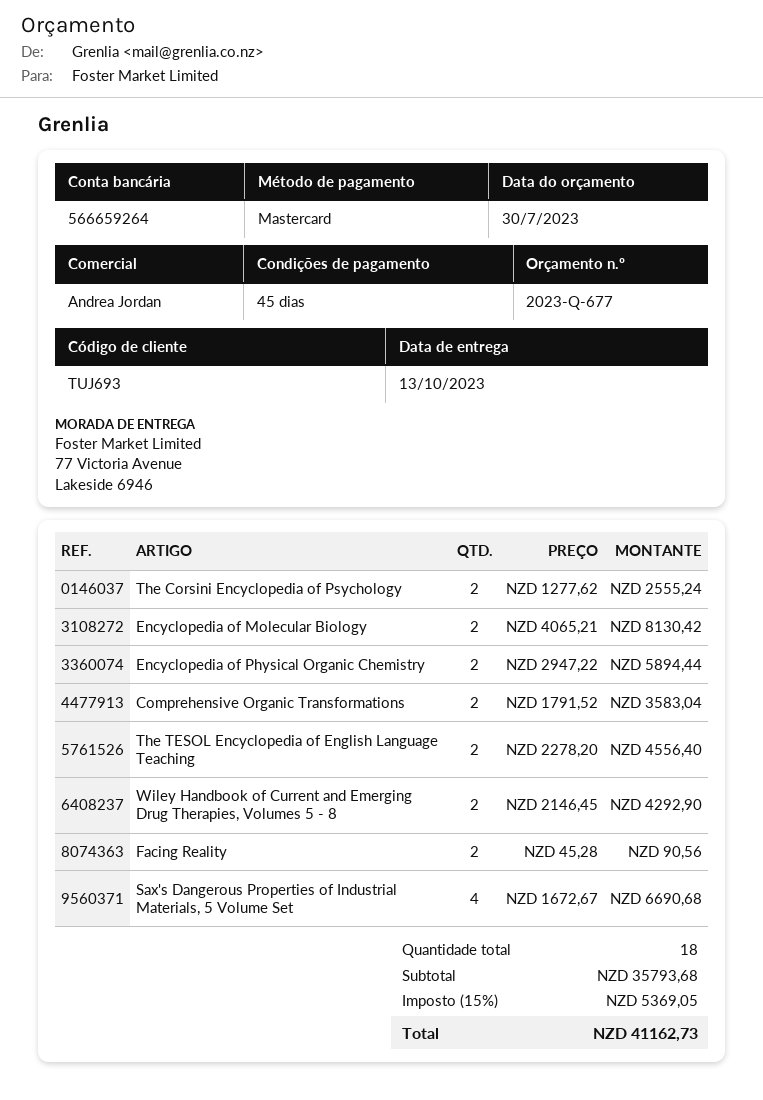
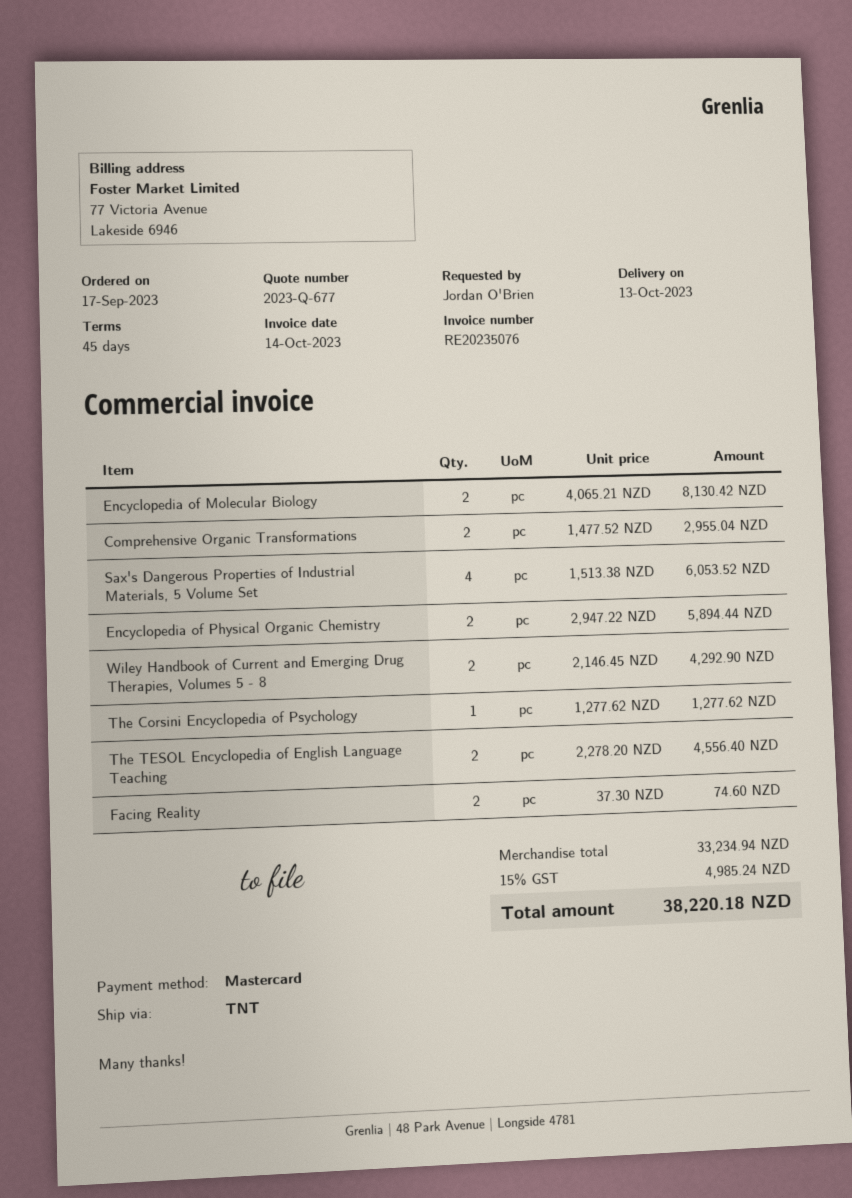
The Corsini Encyclopedia of Psychology: 2 x 1277.62 = 2555.24 -> 1 x 1277.62 = 1277.62
Comprehensive Organic Transformations: 2 x 1791.52 = 3583.04 -> 2 x 1477.52 = 2955.04
Facing Reality: 2 x 45.28 = 90.56 -> 2 x 37.30 = 74.60
Sax's Dangerous Properties of Industrial Materials, 5 Volume Set: 4 x 1672.67 = 6690.68 -> 4 x 1513.38 = 6053.52
subtotal: 35793.68 -> 33234.94
tax: 15% = 5369.05 -> 15% = 4985.24
total: 41162.73 -> 38220.18

